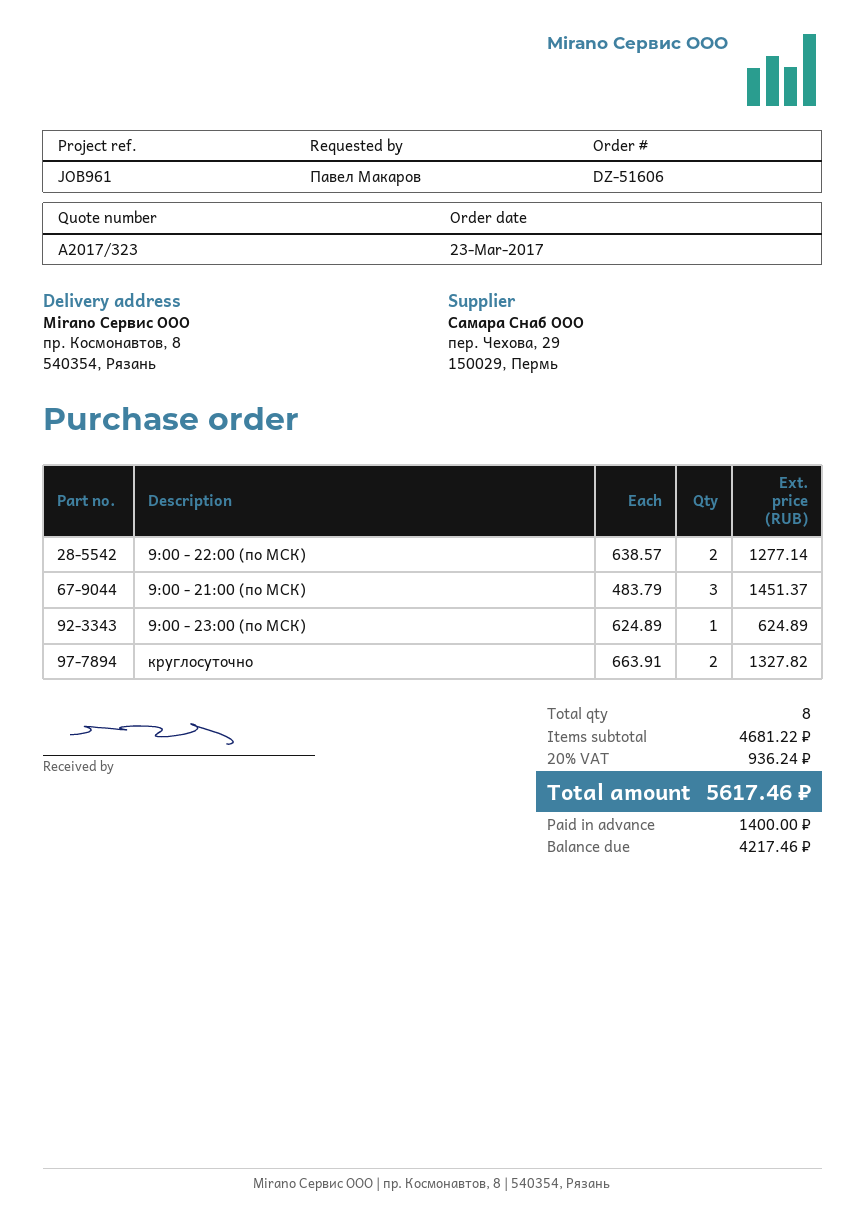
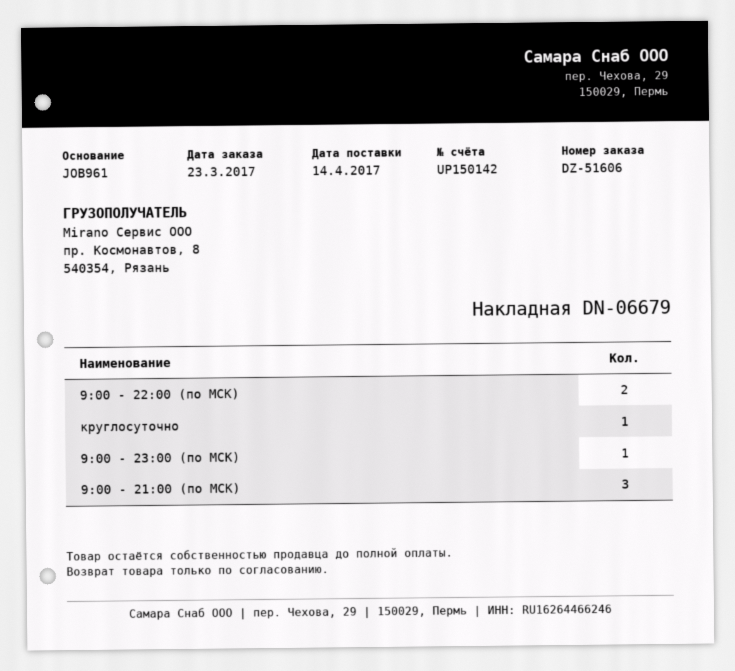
круглосуточно: 2 -> 1

